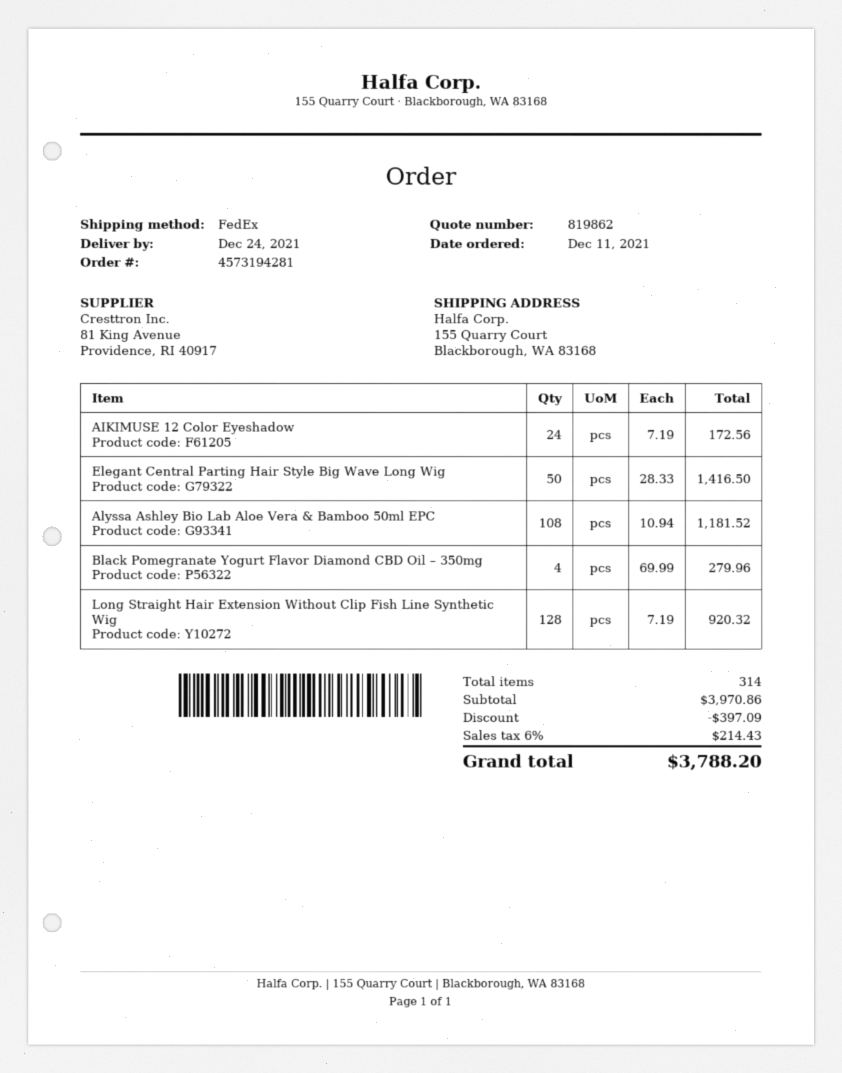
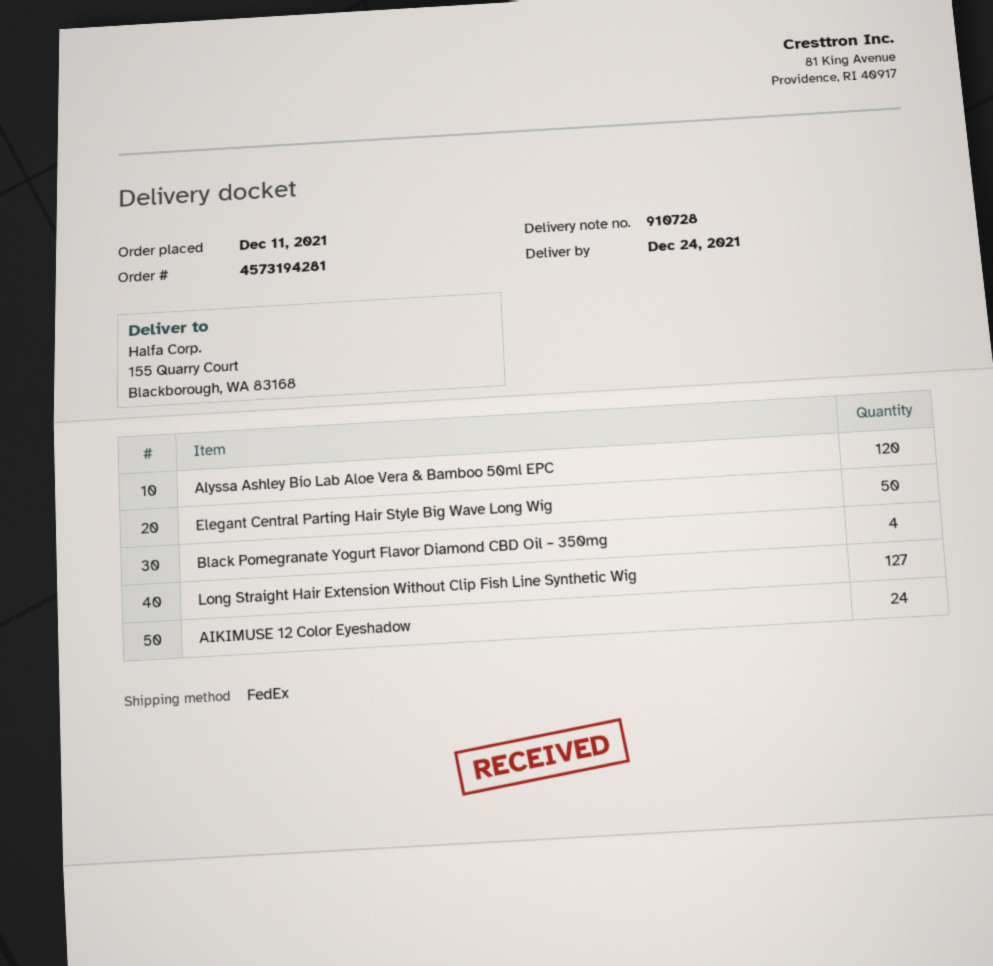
Alyssa Ashley Bio Lab Aloe Vera & Bamboo 50ml EPC: 108 -> 120
Long Straight Hair Extension Without Clip Fish Line Synthetic Wig: 128 -> 127

